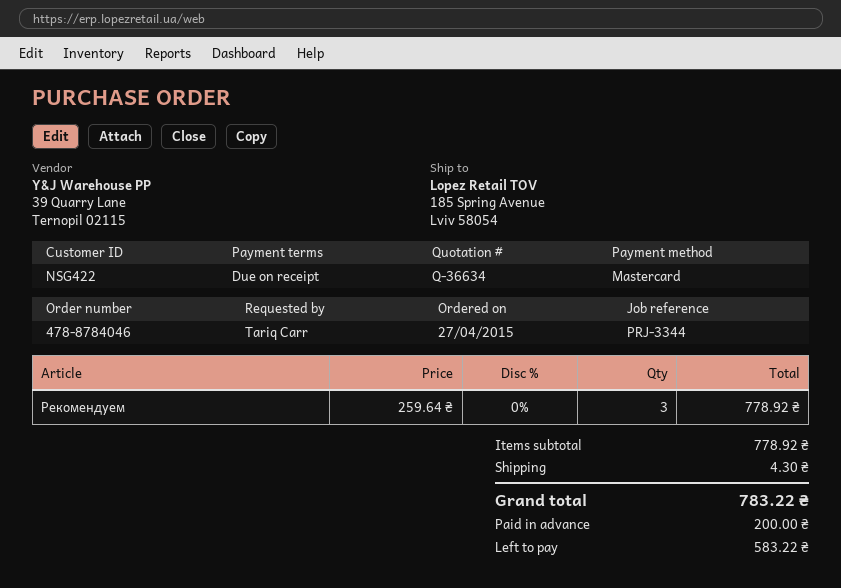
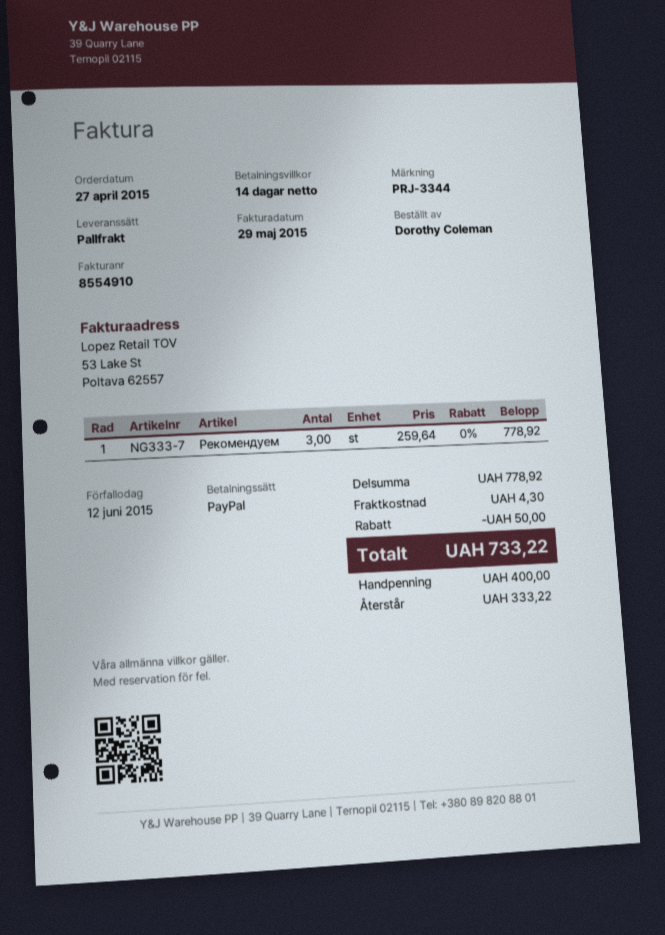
payment terms: on receipt -> 14 days
ordered by: Tariq Carr -> Dorothy Coleman
payment method: Mastercard -> PayPal
discount: none -> 50.00
total: 783.22 -> 733.22
deposit: 200.00 -> 400.00
balance: 583.22 -> 333.22

